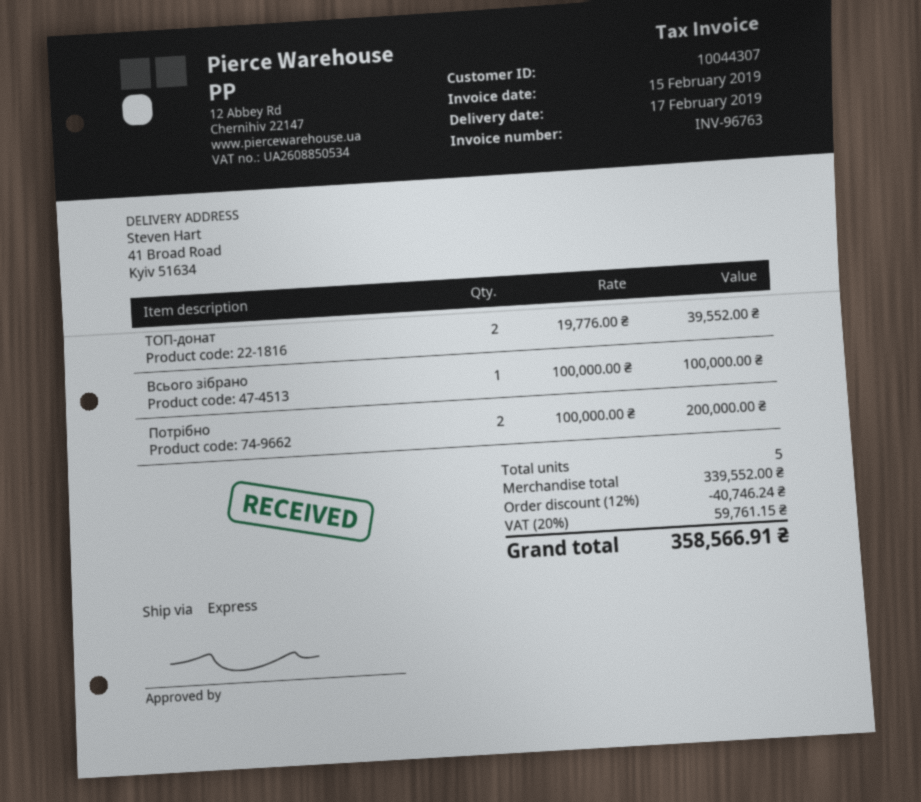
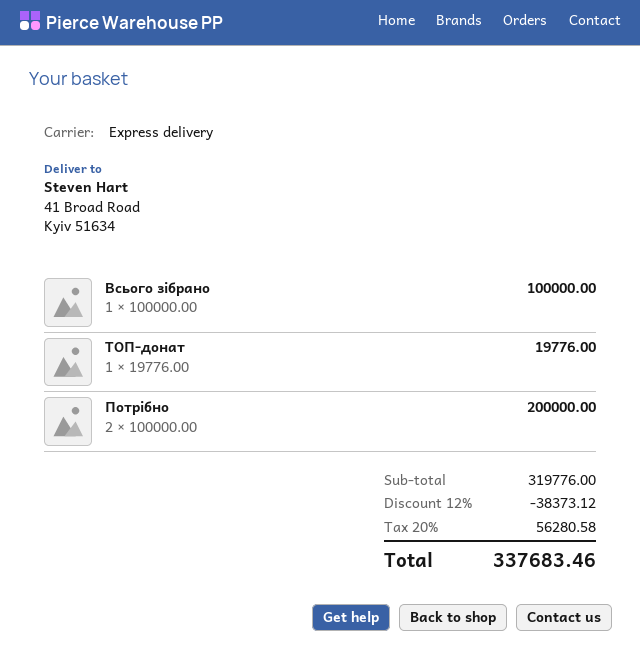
ТОП-донат: 2 x 19776.00 = 39552.00 -> 1 x 19776.00 = 19776.00
subtotal: 339552.00 -> 319776.00
discount: 12% = 40746.24 -> 12% = 38373.12
tax: 20% = 59761.15 -> 20% = 56280.58
total: 358566.91 -> 337683.46

